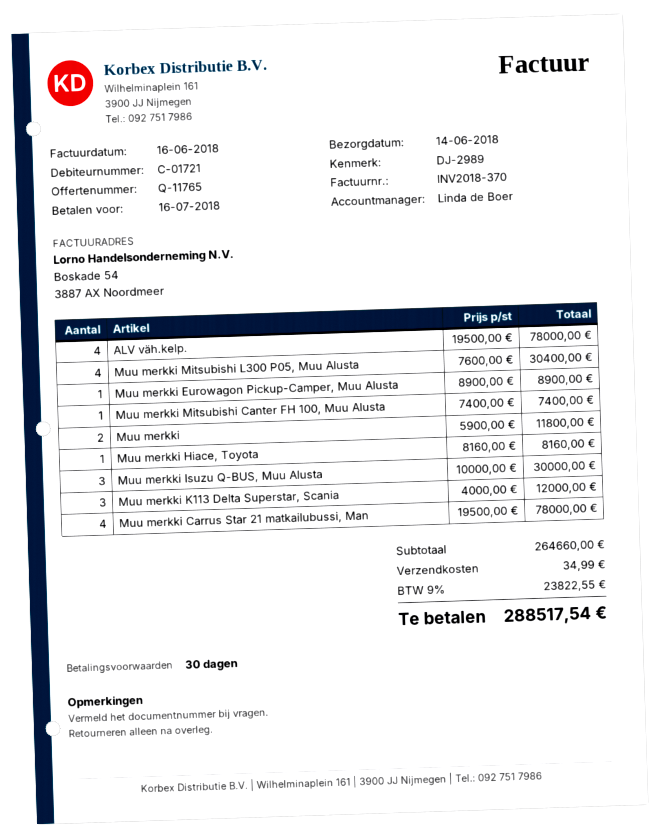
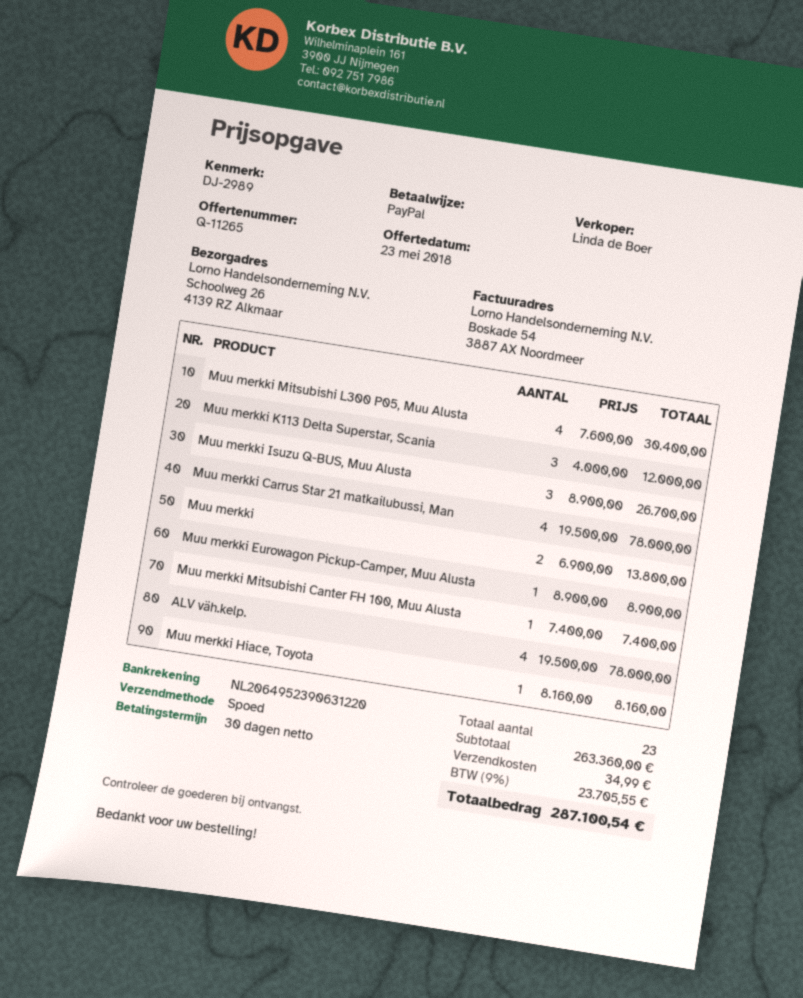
quote number: Q-11765 -> Q-11265
Muu merkki: 2 x 5900.00 = 11800.00 -> 2 x 6900.00 = 13800.00
Muu merkki Isuzu Q-BUS, Muu Alusta: 3 x 10000.00 = 30000.00 -> 3 x 8900.00 = 26700.00
subtotal: 264660.00 -> 263360.00
tax: 9% = 23822.55 -> 9% = 23705.55
total: 288517.54 -> 287100.54

